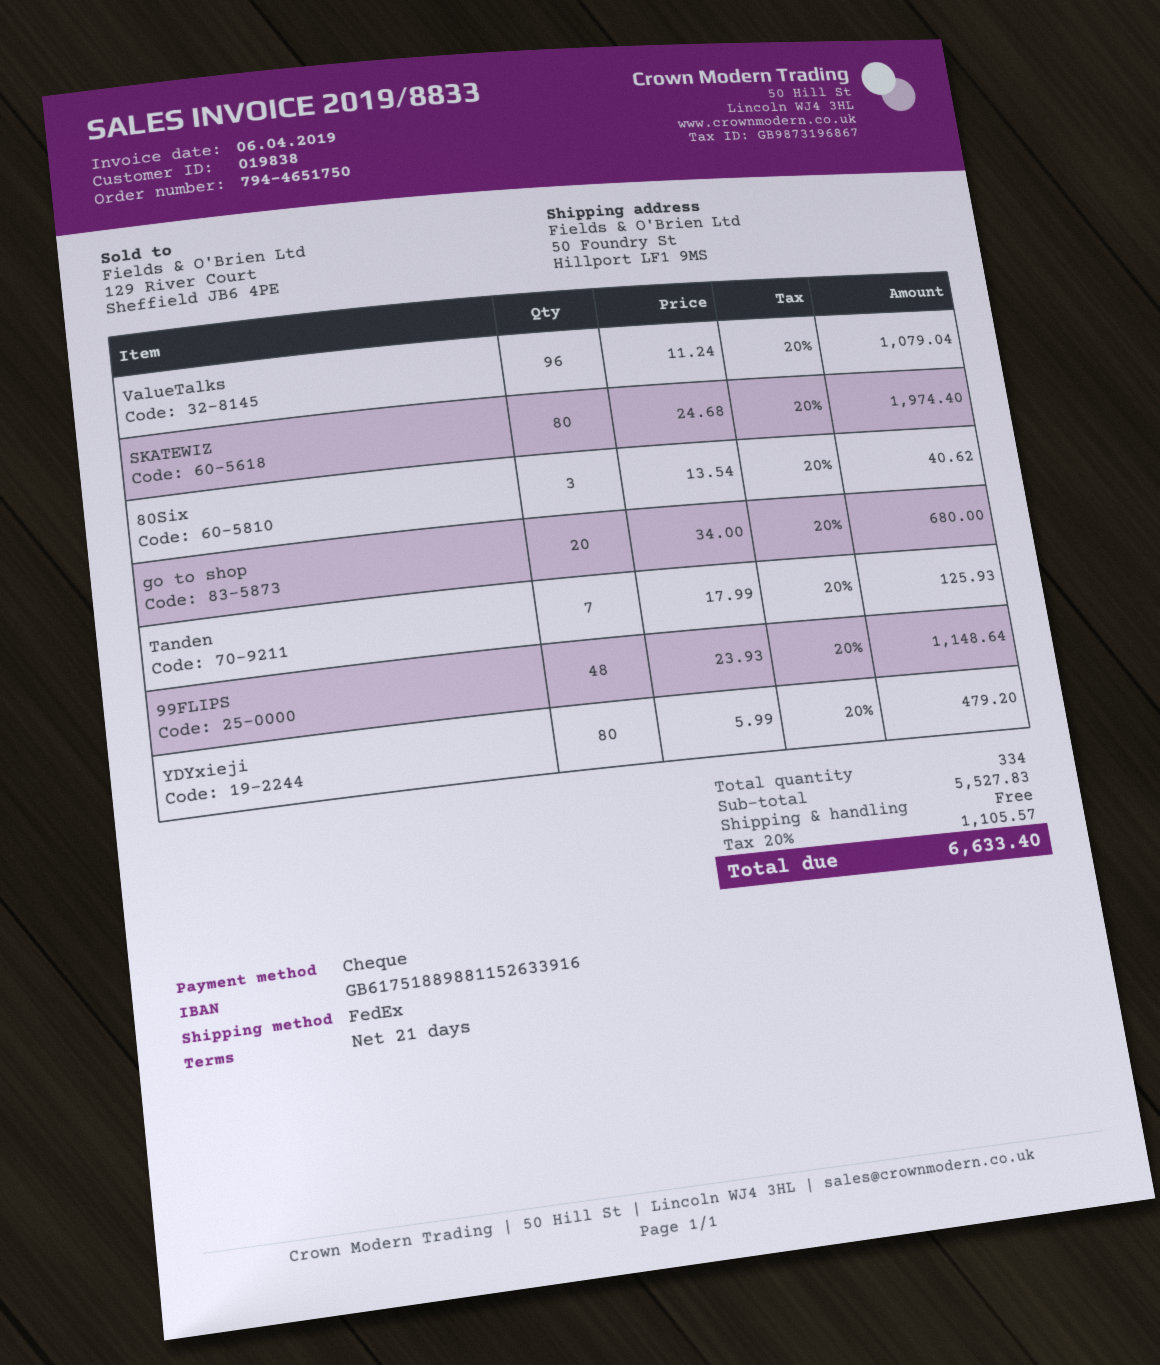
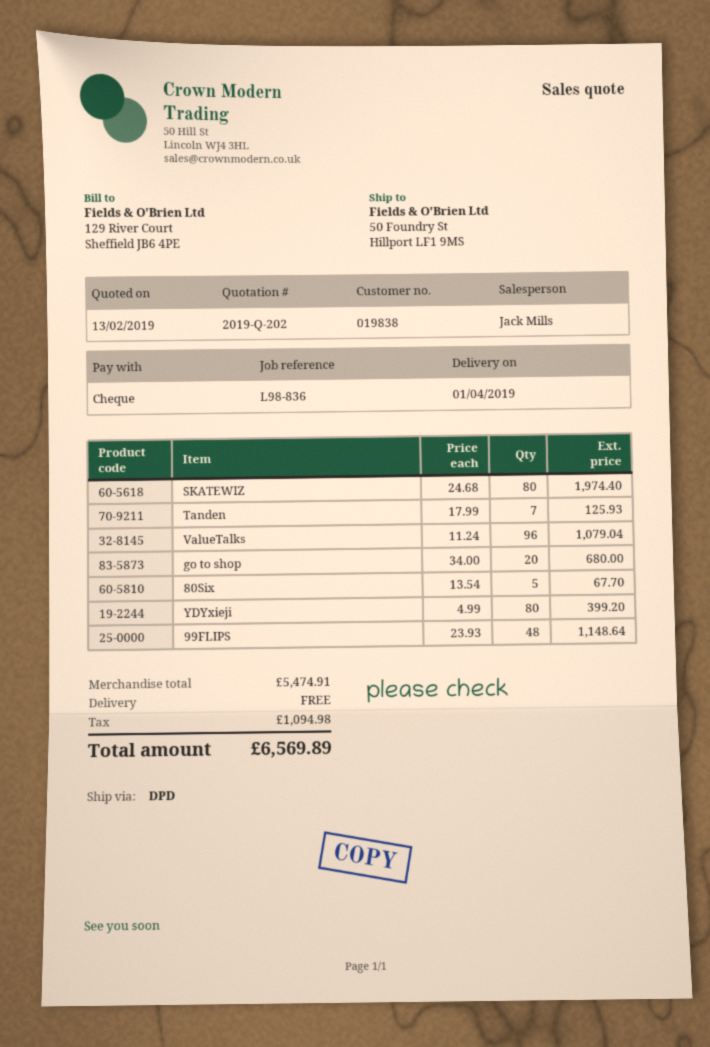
shipping method: FedEx -> DPD
80Six: 3 x 13.54 = 40.62 -> 5 x 13.54 = 67.70
YDYxieji: 80 x 5.99 = 479.20 -> 80 x 4.99 = 399.20
subtotal: 5527.83 -> 5474.91
tax: 1105.57 -> 1094.98
total: 6633.40 -> 6569.89

